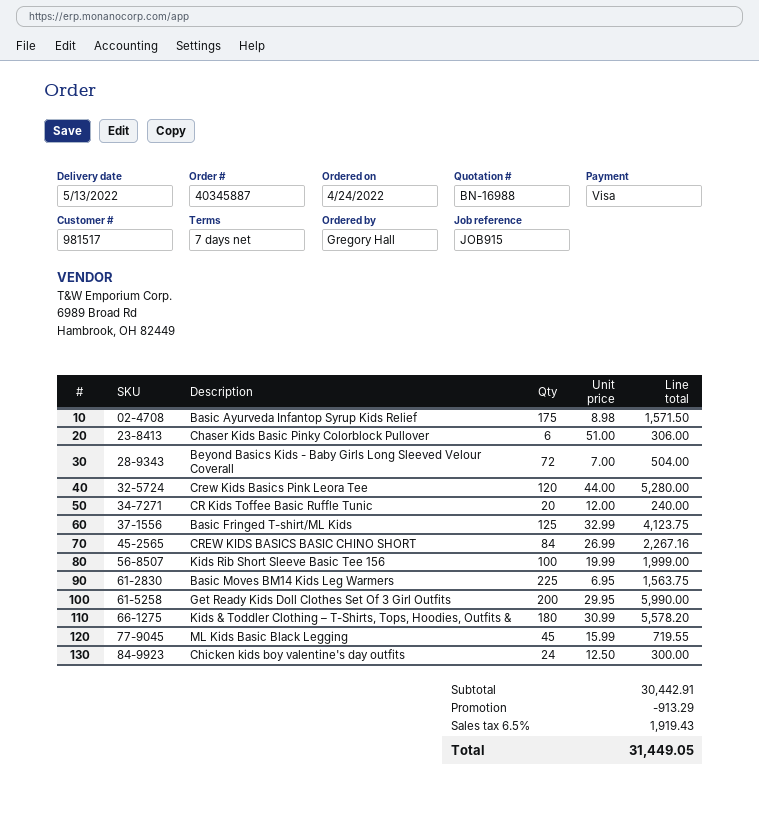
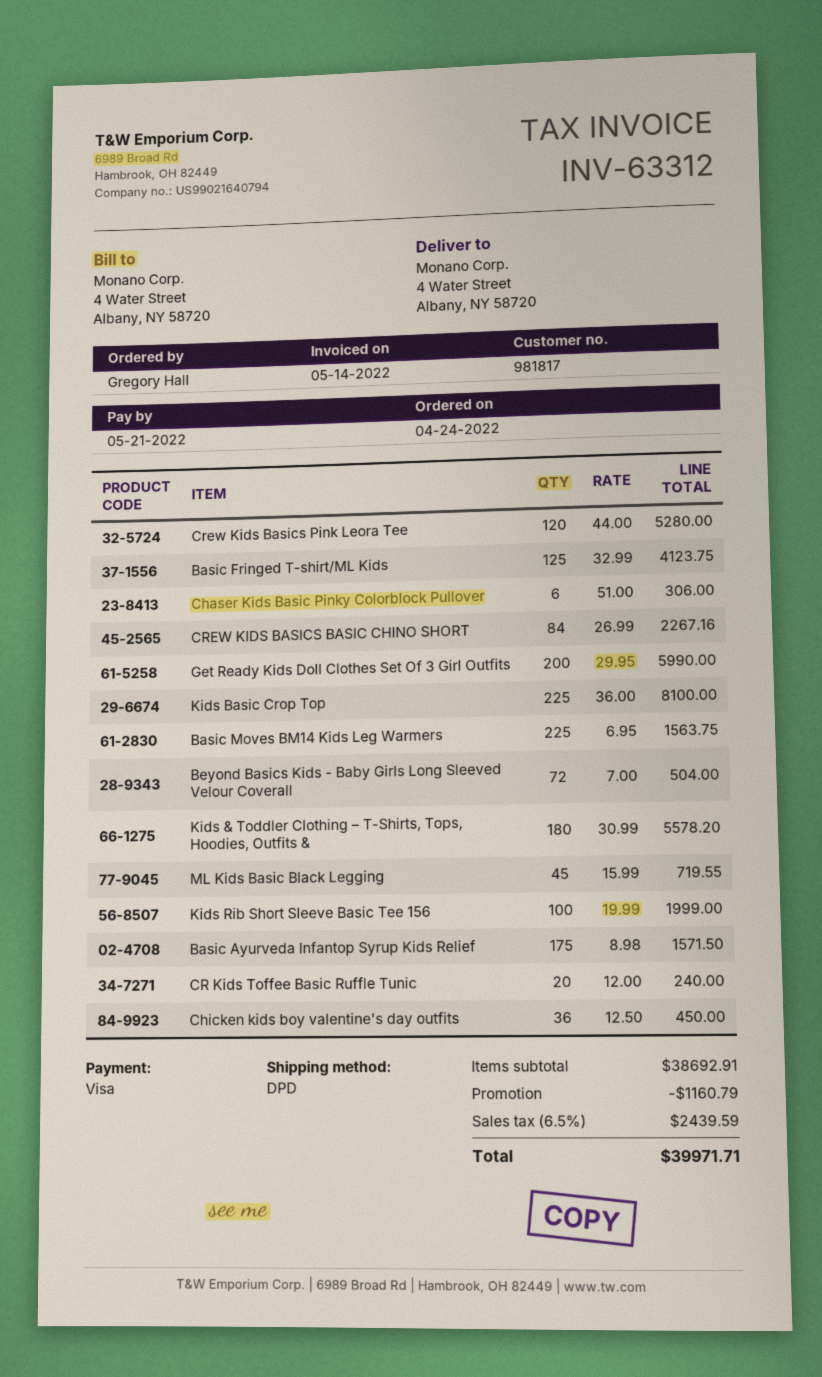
customer number: 981517 -> 981817
Chicken kids boy valentine's day outfits: 24 x 12.50 = 300.00 -> 36 x 12.50 = 450.00
Kids Basic Crop Top: none -> 225 x 36.00 = 8100.00
subtotal: 30442.91 -> 38692.91
discount: 913.29 -> 1160.79
tax: 6.5% = 1919.43 -> 6.5% = 2439.59
total: 31449.05 -> 39971.71

